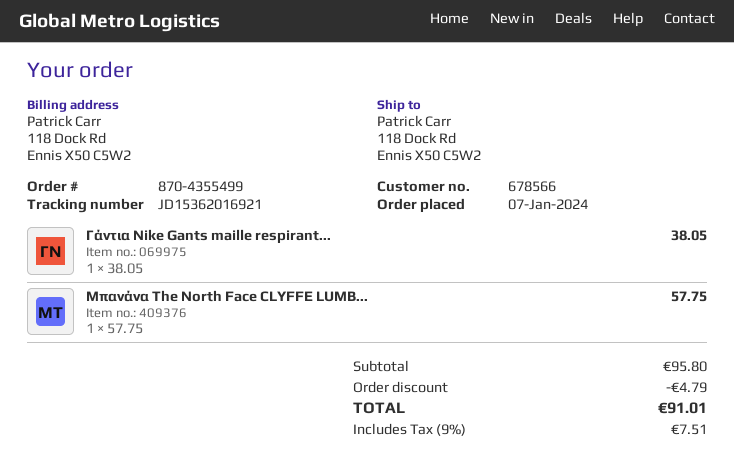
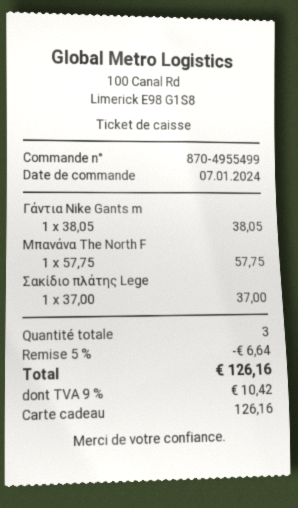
order number: 870-4355499 -> 870-4955499
Σακίδιο πλάτης Lege: none -> 1 x 37.00 = 37.00
discount: 4.79 -> 6.64
tax: 9% = 7.51 -> 9% = 10.42
total: 91.01 -> 126.16

